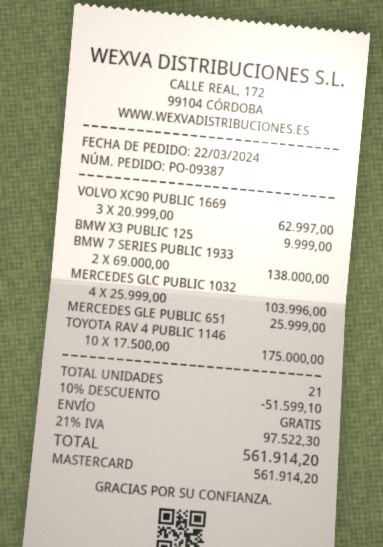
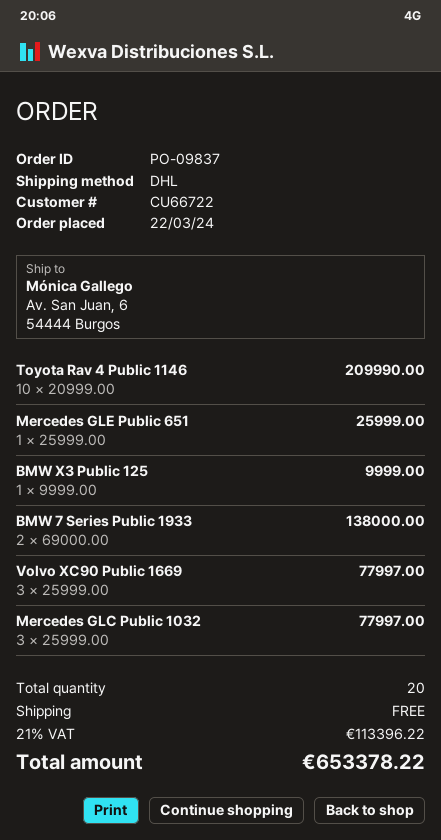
order number: PO-09387 -> PO-09837
VOLVO XC90 PUBLIC 1669: 3 x 20999.00 = 62997.00 -> 3 x 25999.00 = 77997.00
MERCEDES GLC PUBLIC 1032: 4 x 25999.00 = 103996.00 -> 3 x 25999.00 = 77997.00
TOYOTA RAV 4 PUBLIC 1146: 10 x 17500.00 = 175000.00 -> 10 x 20999.00 = 209990.00
total quantity: 21 -> 20
discount: 10% = 51599.10 -> none
tax: 21% = 97522.30 -> 21% = 113396.22
total: 561914.20 -> 653378.22

